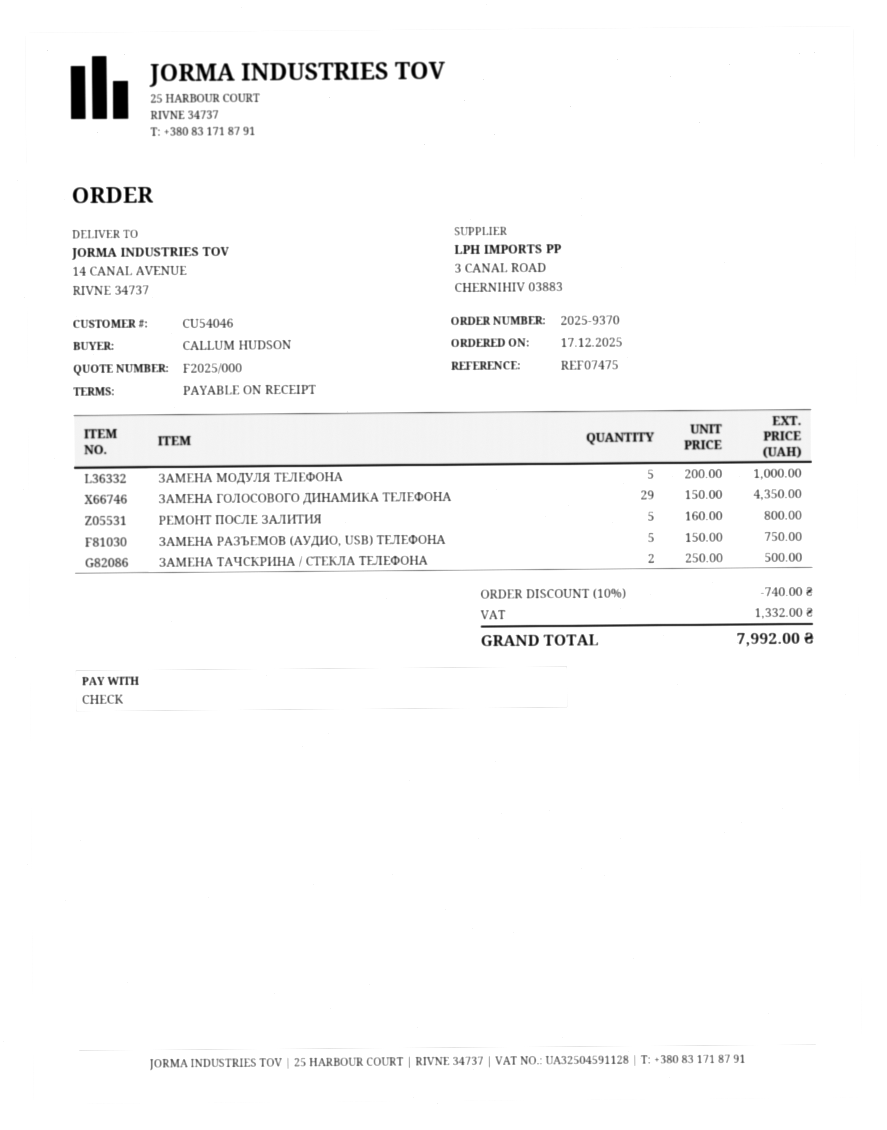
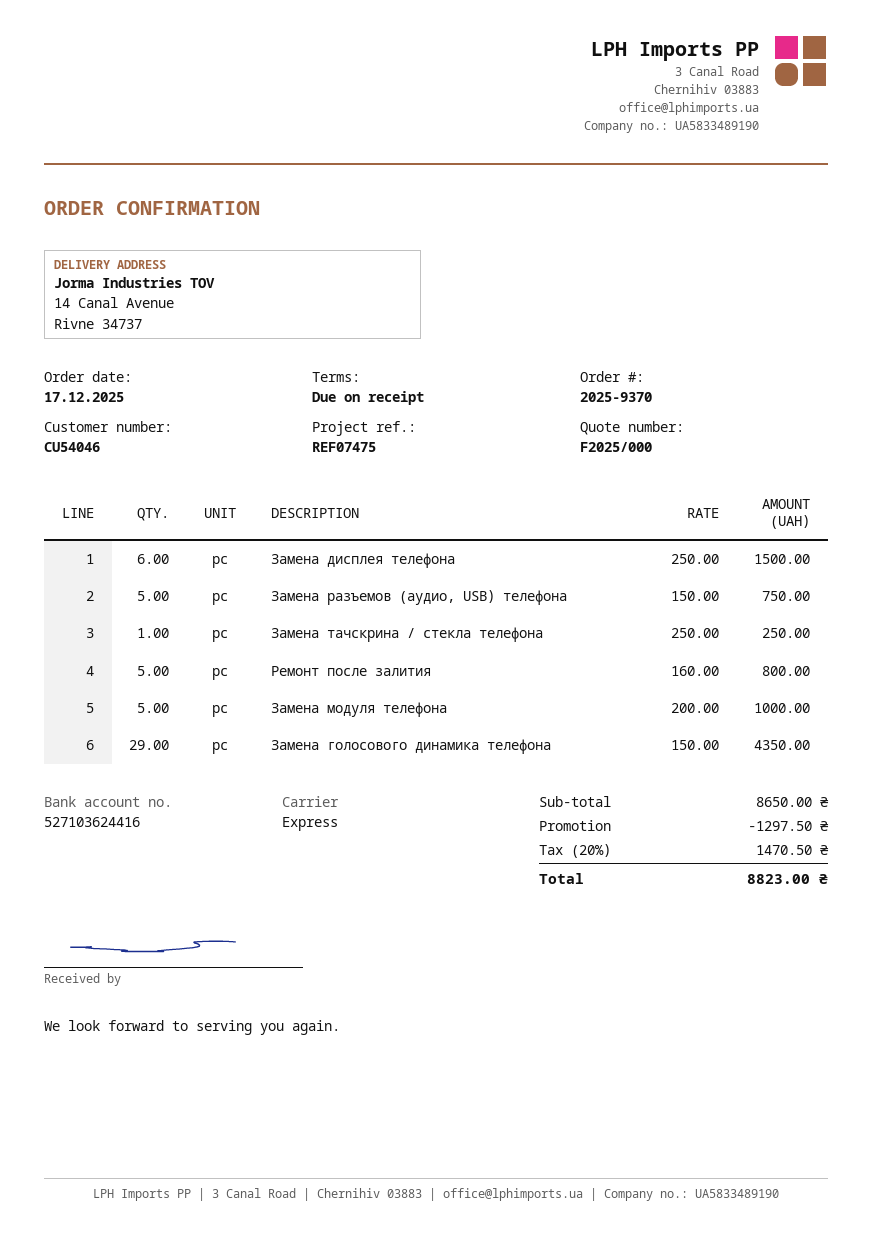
ЗАМЕНА ТАЧСКРИНА / СТЕКЛА ТЕЛЕФОНА: 2 x 250.00 = 500.00 -> 1 x 250.00 = 250.00
Замена дисплея телефона: none -> 6 x 250.00 = 1500.00
discount: 740.00 -> 1297.50
tax: 1332.00 -> 1470.50
total: 7992.00 -> 8823.00

